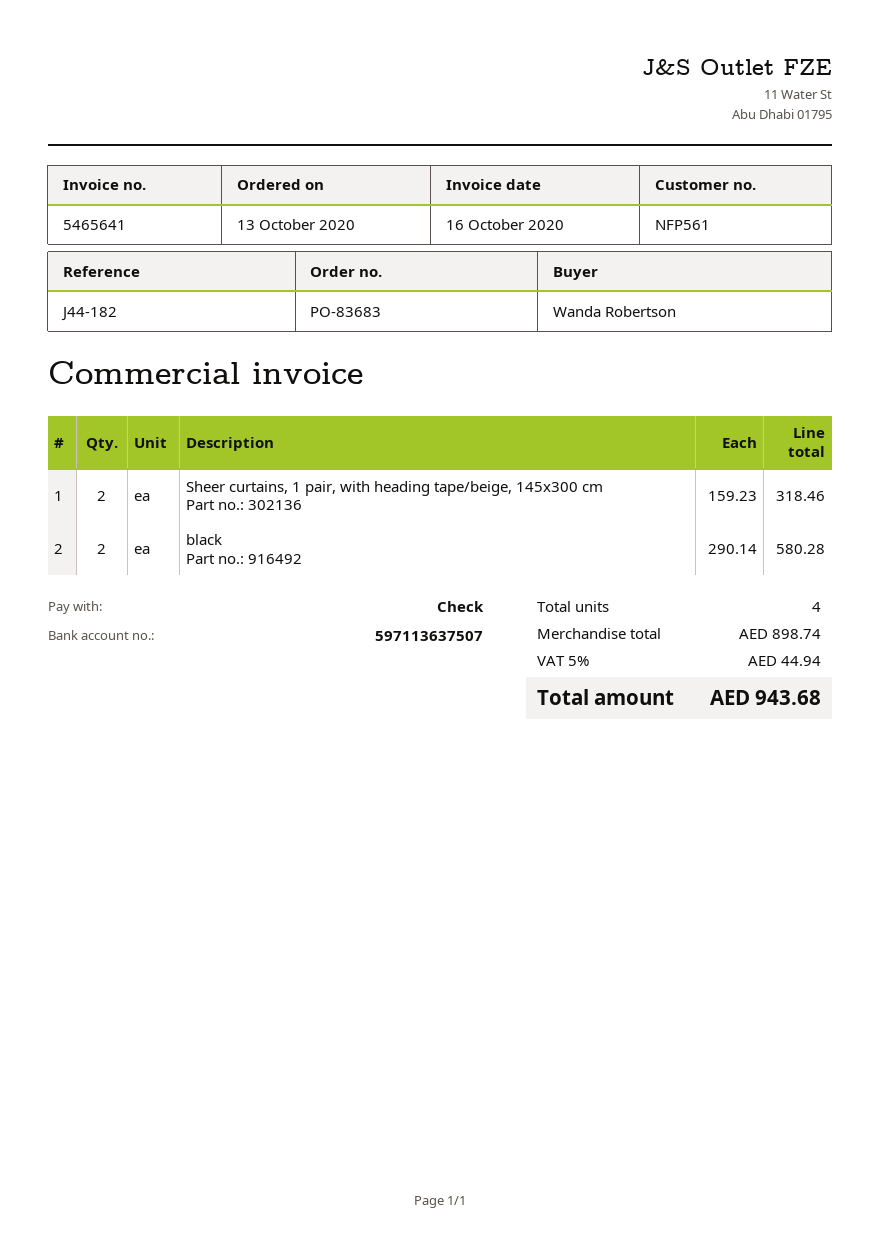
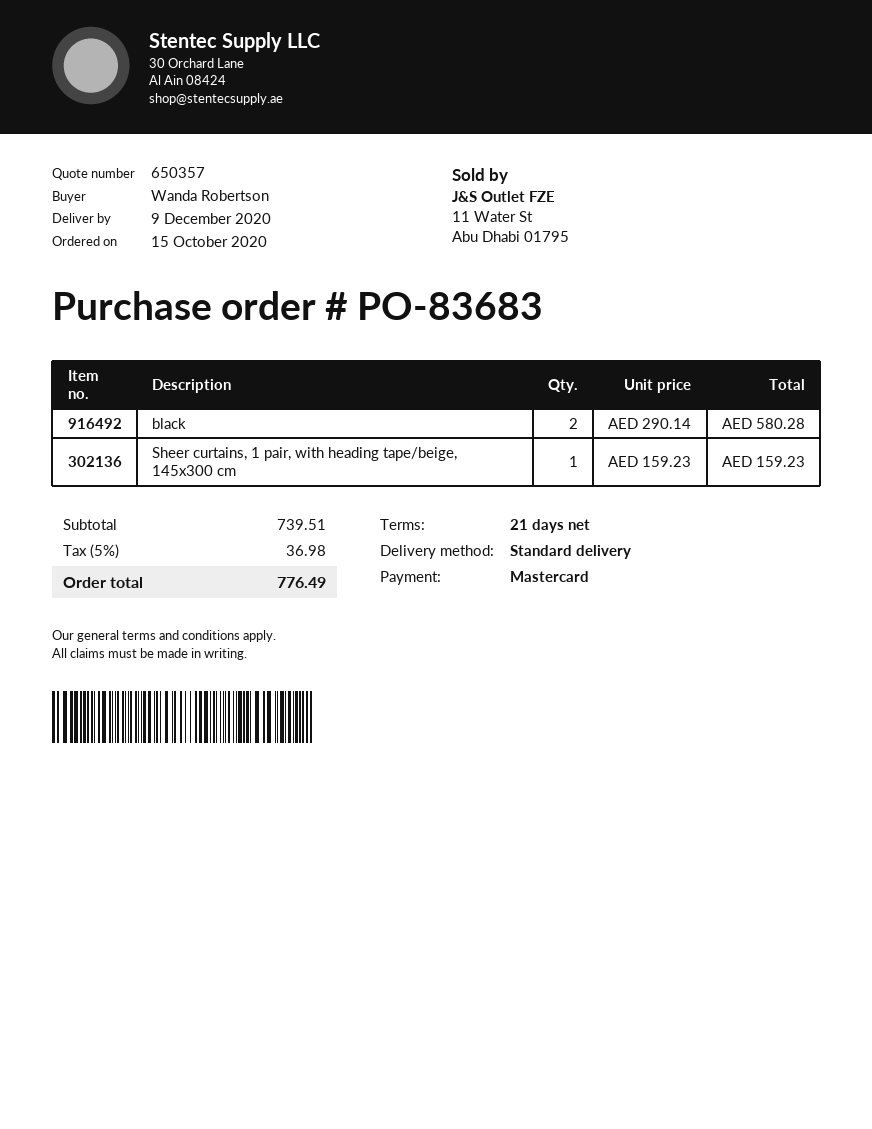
order date: 2020-10-13 -> 2020-10-15
payment method: cheque -> Mastercard
Sheer curtains, 1 pair, with heading tape/beige, 145x300 cm: 2 x 159.23 = 318.46 -> 1 x 159.23 = 159.23
subtotal: 898.74 -> 739.51
tax: 5% = 44.94 -> 5% = 36.98
total: 943.68 -> 776.49

